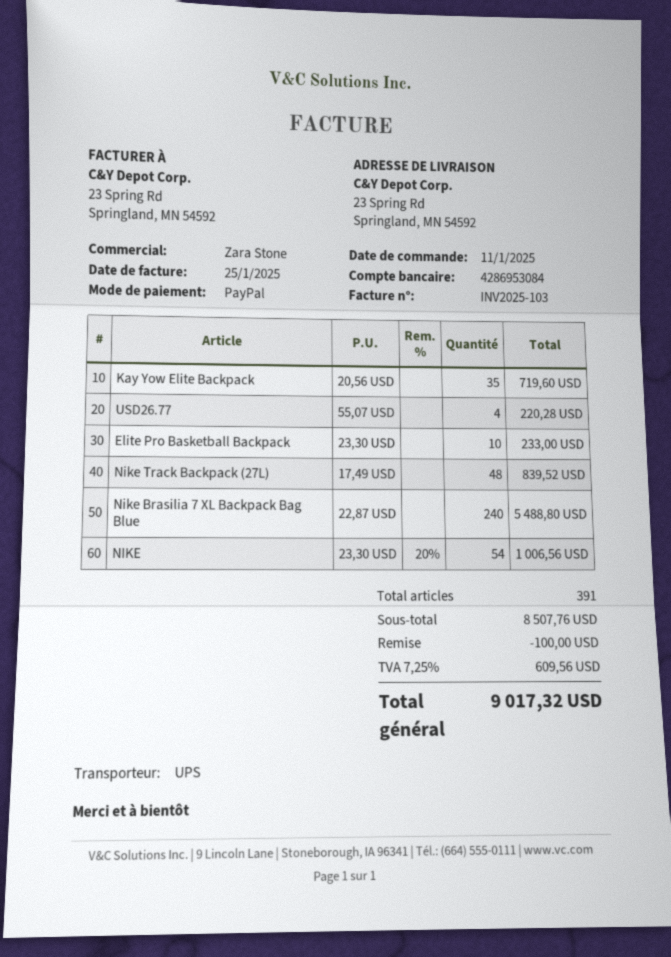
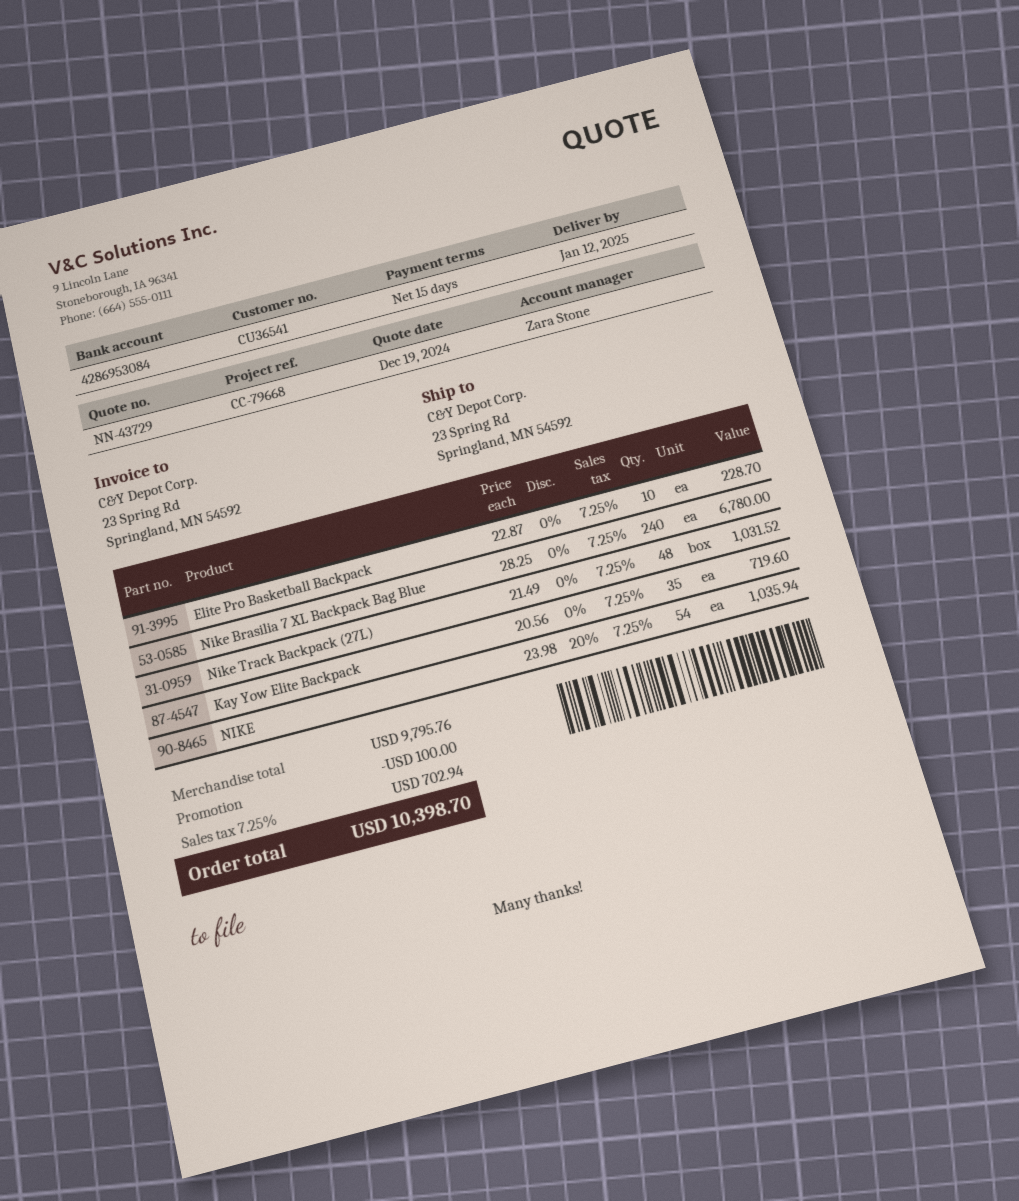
USD26.77: 4 x 55.07 = 220.28 -> none
Elite Pro Basketball Backpack: 10 x 23.30 = 233.00 -> 10 x 22.87 = 228.70
Nike Track Backpack (27L): 48 x 17.49 = 839.52 -> 48 x 21.49 = 1031.52
Nike Brasilia 7 XL Backpack Bag Blue: 240 x 22.87 = 5488.80 -> 240 x 28.25 = 6780.00
NIKE: 54 x 23.30 - 20% = 1006.56 -> 54 x 23.98 - 20% = 1035.94
subtotal: 8507.76 -> 9795.76
tax: 7.25% = 609.56 -> 7.25% = 702.94
total: 9017.32 -> 10398.70

